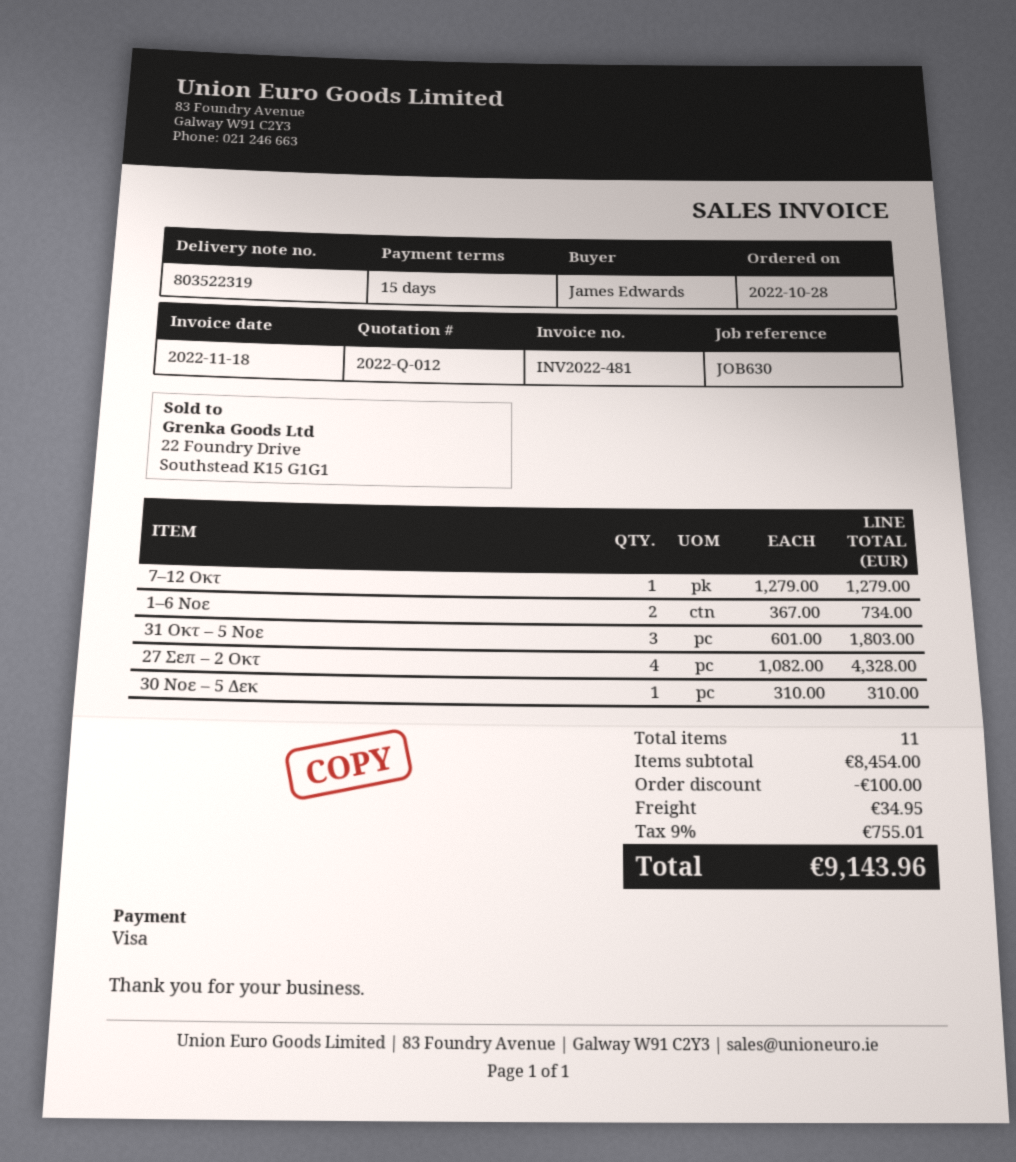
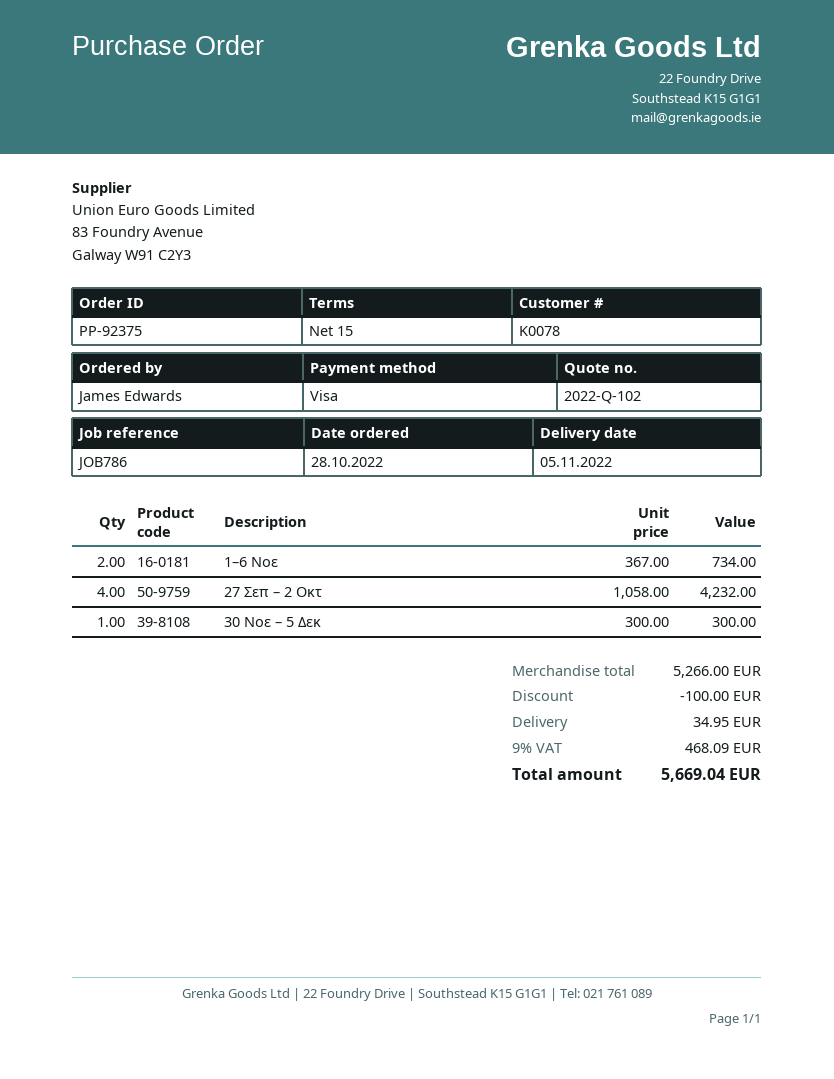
quote number: 2022-Q-012 -> 2022-Q-102
reference: JOB630 -> JOB786
7–12 Οκτ: 1 x 1279.00 = 1279.00 -> none
31 Οκτ – 5 Νοε: 3 x 601.00 = 1803.00 -> none
27 Σεπ – 2 Οκτ: 4 x 1082.00 = 4328.00 -> 4 x 1058.00 = 4232.00
30 Νοε – 5 Δεκ: 1 x 310.00 = 310.00 -> 1 x 300.00 = 300.00
subtotal: 8454.00 -> 5266.00
tax: 9% = 755.01 -> 9% = 468.09
total: 9143.96 -> 5669.04

